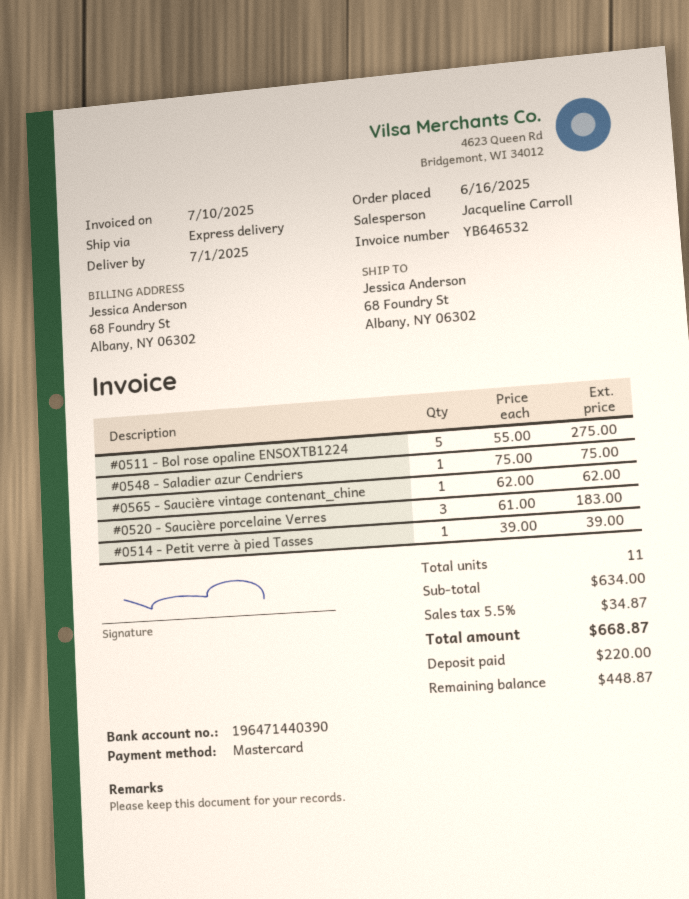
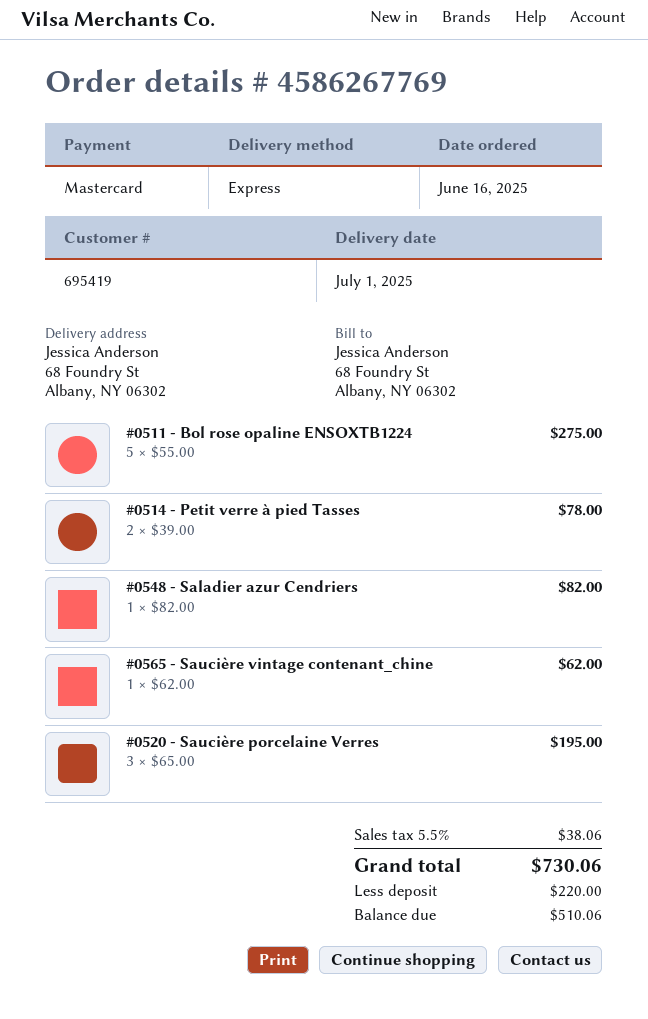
#0548 - Saladier azur Cendriers: 1 x 75.00 = 75.00 -> 1 x 82.00 = 82.00
#0520 - Saucière porcelaine Verres: 3 x 61.00 = 183.00 -> 3 x 65.00 = 195.00
#0514 - Petit verre à pied Tasses: 1 x 39.00 = 39.00 -> 2 x 39.00 = 78.00
tax: 5.5% = 34.87 -> 5.5% = 38.06
total: 668.87 -> 730.06
balance: 448.87 -> 510.06

